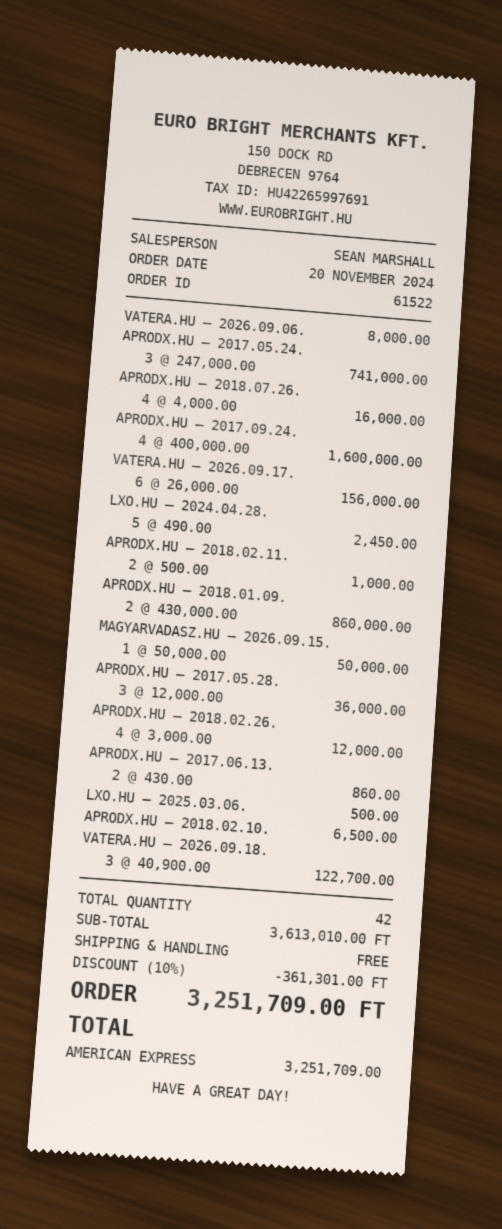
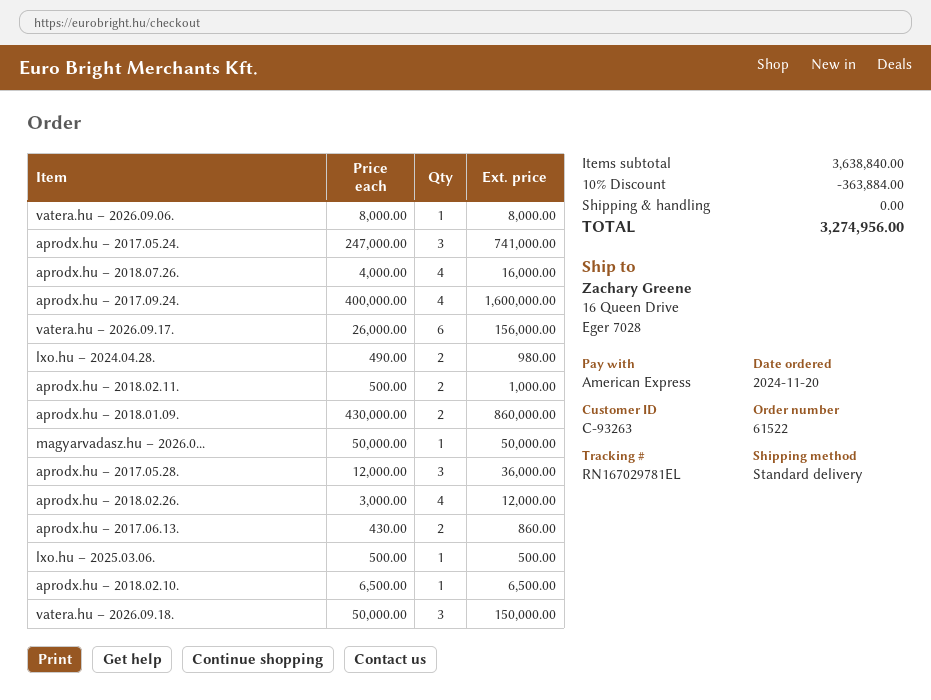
LXO.HU – 2024.04.28.: 5 x 490.00 = 2450.00 -> 2 x 490.00 = 980.00
VATERA.HU – 2026.09.18.: 3 x 40900.00 = 122700.00 -> 3 x 50000.00 = 150000.00
subtotal: 3613010.00 -> 3638840.00
discount: 10% = 361301.00 -> 10% = 363884.00
total: 3251709.00 -> 3274956.00

